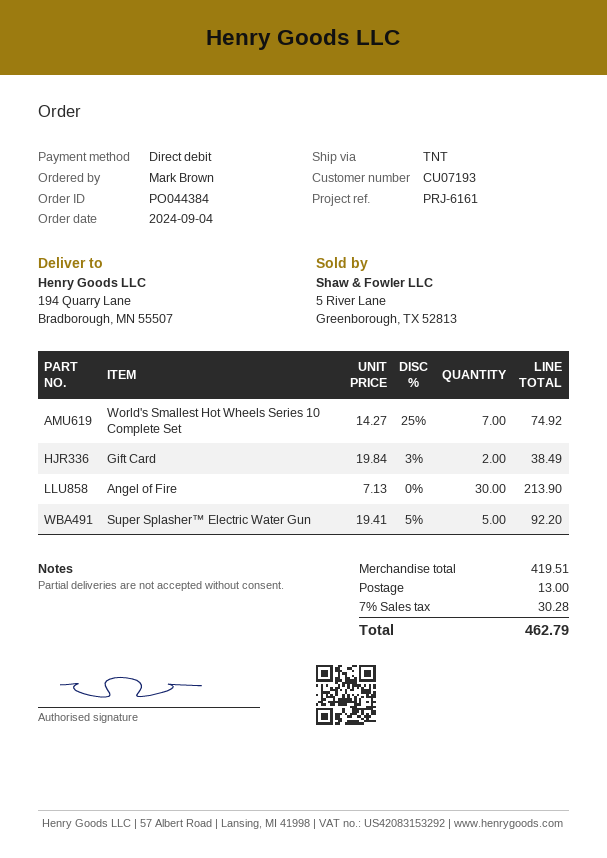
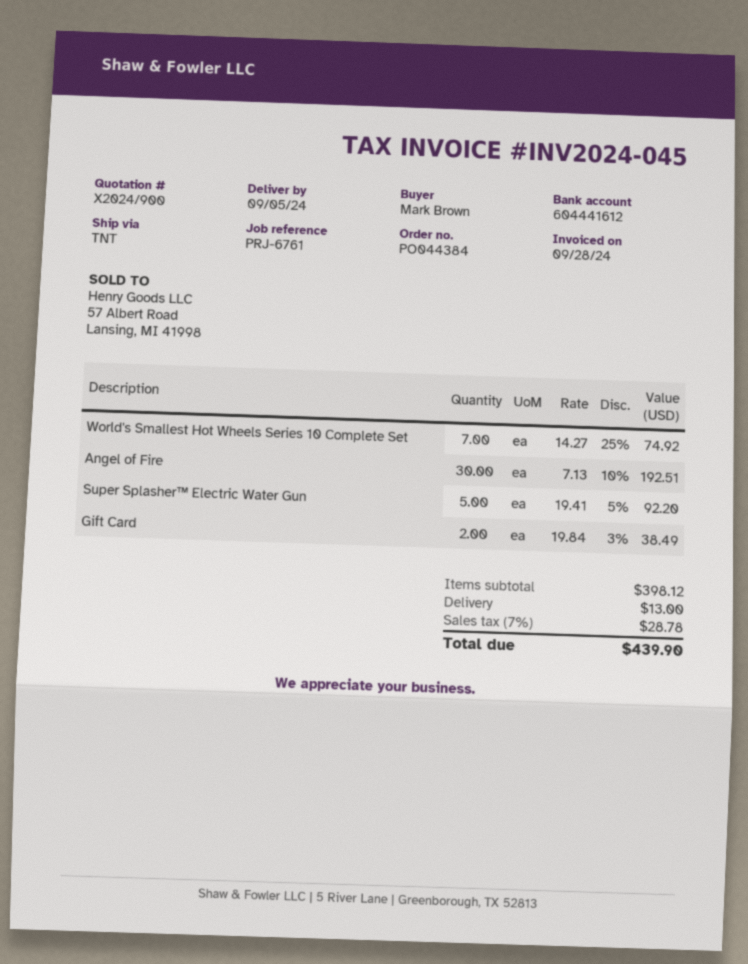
reference: PRJ-6161 -> PRJ-6761
Angel of Fire: 30 x 7.13 = 213.90 -> 30 x 7.13 - 10% = 192.51
subtotal: 419.51 -> 398.12
tax: 7% = 30.28 -> 7% = 28.78
total: 462.79 -> 439.90

